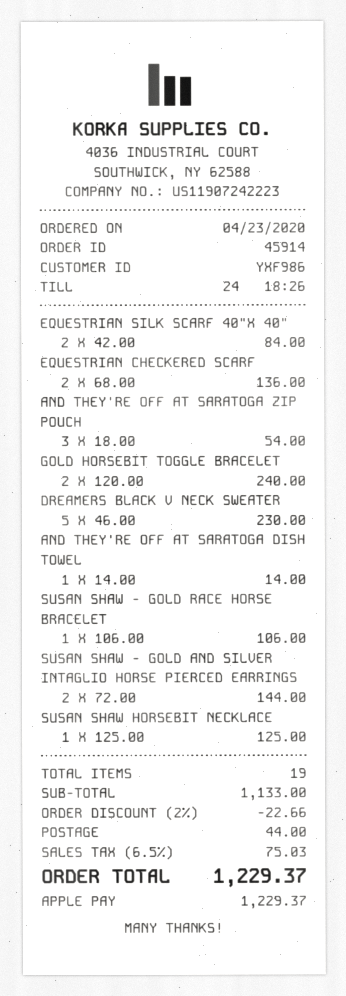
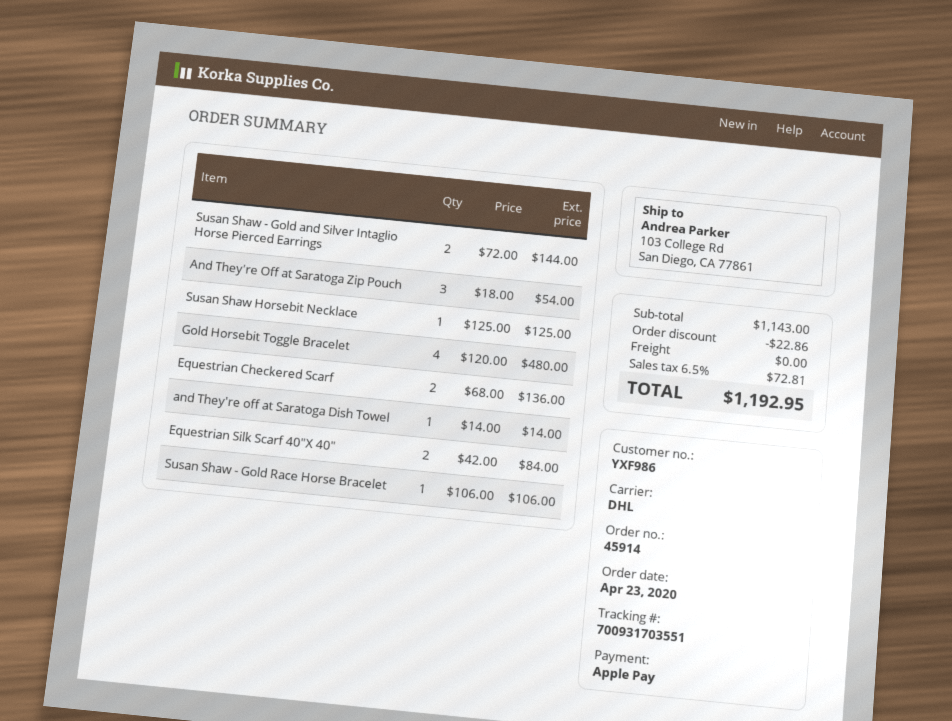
GOLD HORSEBIT TOGGLE BRACELET: 2 x 120.00 = 240.00 -> 4 x 120.00 = 480.00
DREAMERS BLACK V NECK SWEATER: 5 x 46.00 = 230.00 -> none
subtotal: 1133.00 -> 1143.00
discount: 22.66 -> 22.86
shipping: 44.00 -> 0.00
tax: 6.5% = 75.03 -> 6.5% = 72.81
total: 1229.37 -> 1192.95

